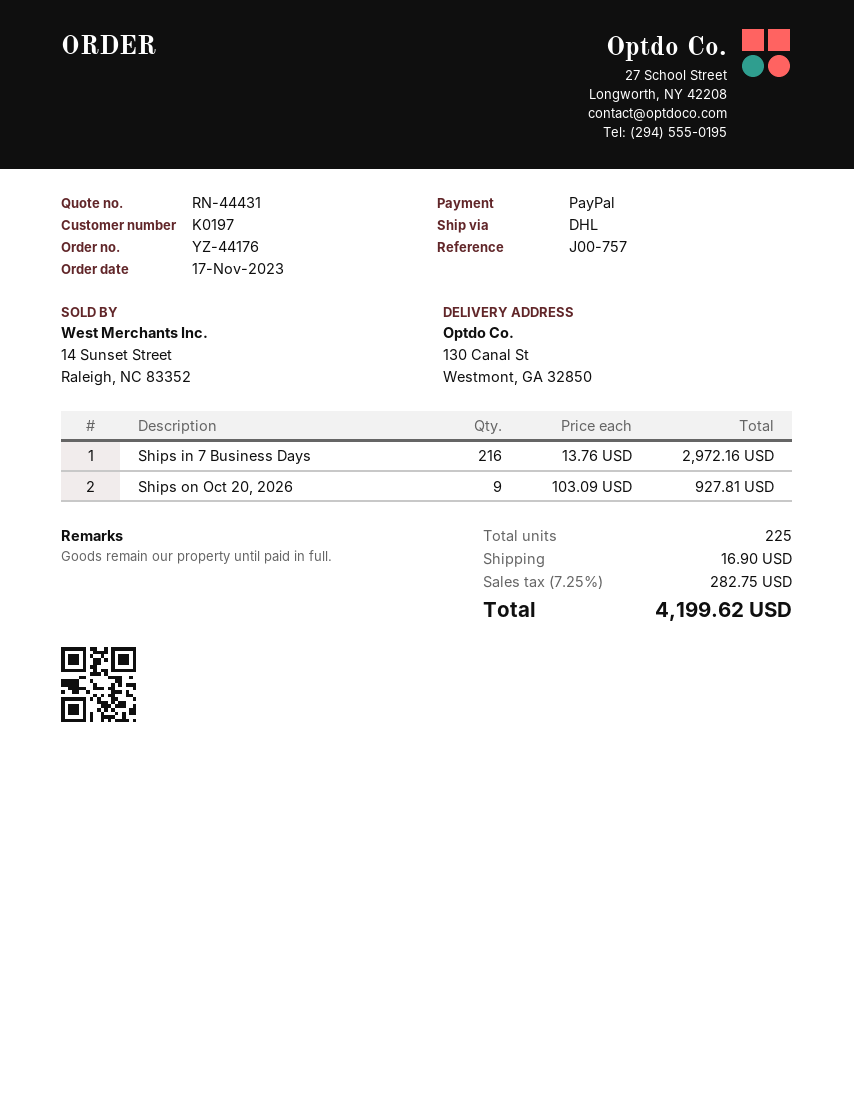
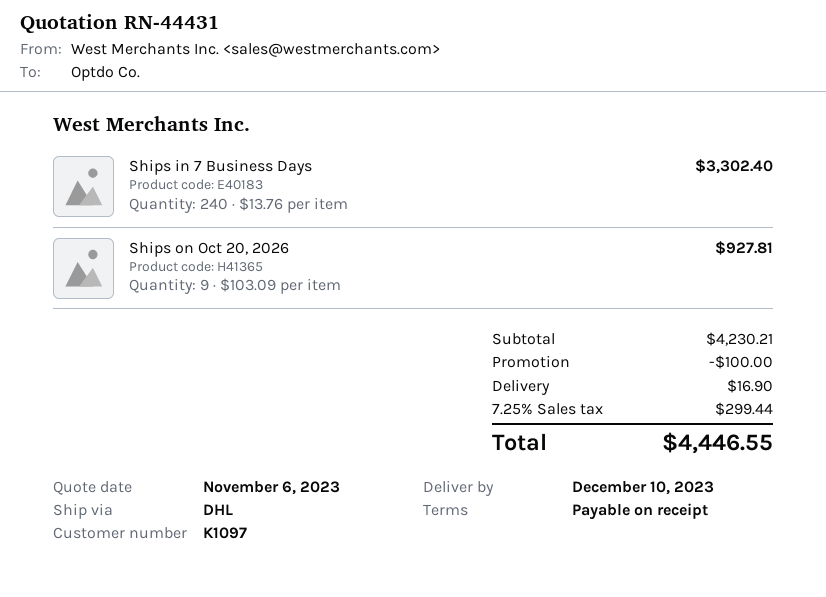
customer number: K0197 -> K1097
Ships in 7 Business Days: 216 x 13.76 = 2972.16 -> 240 x 13.76 = 3302.40
discount: none -> 100.00
tax: 7.25% = 282.75 -> 7.25% = 299.44
total: 4199.62 -> 4446.55

